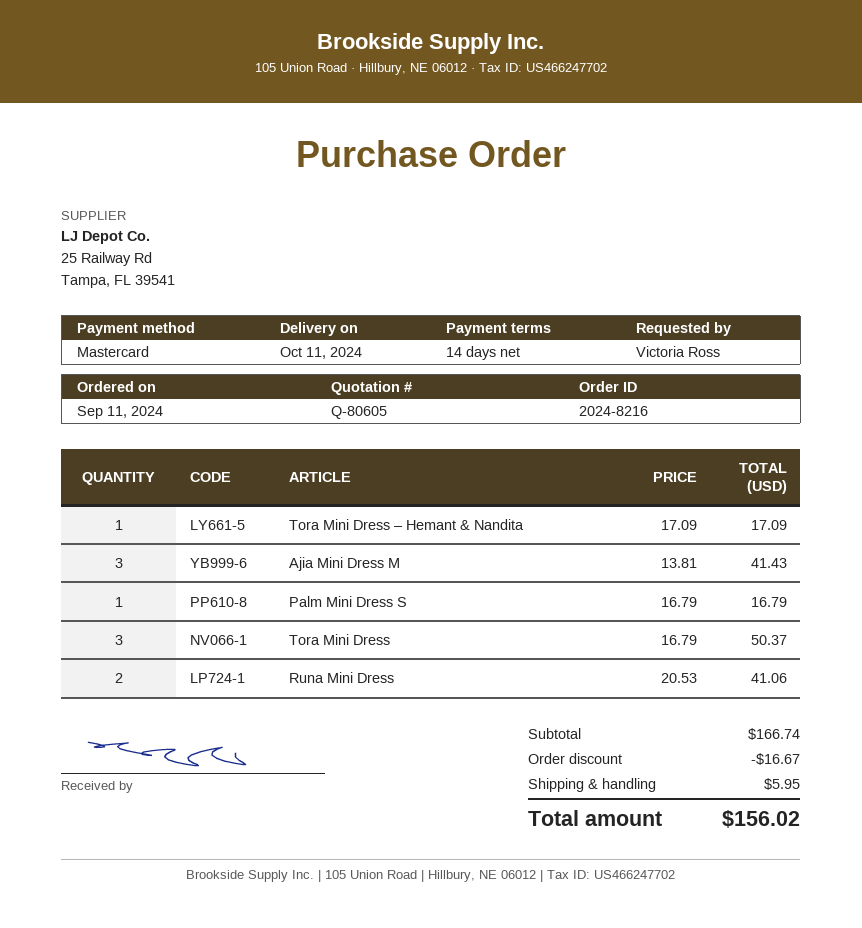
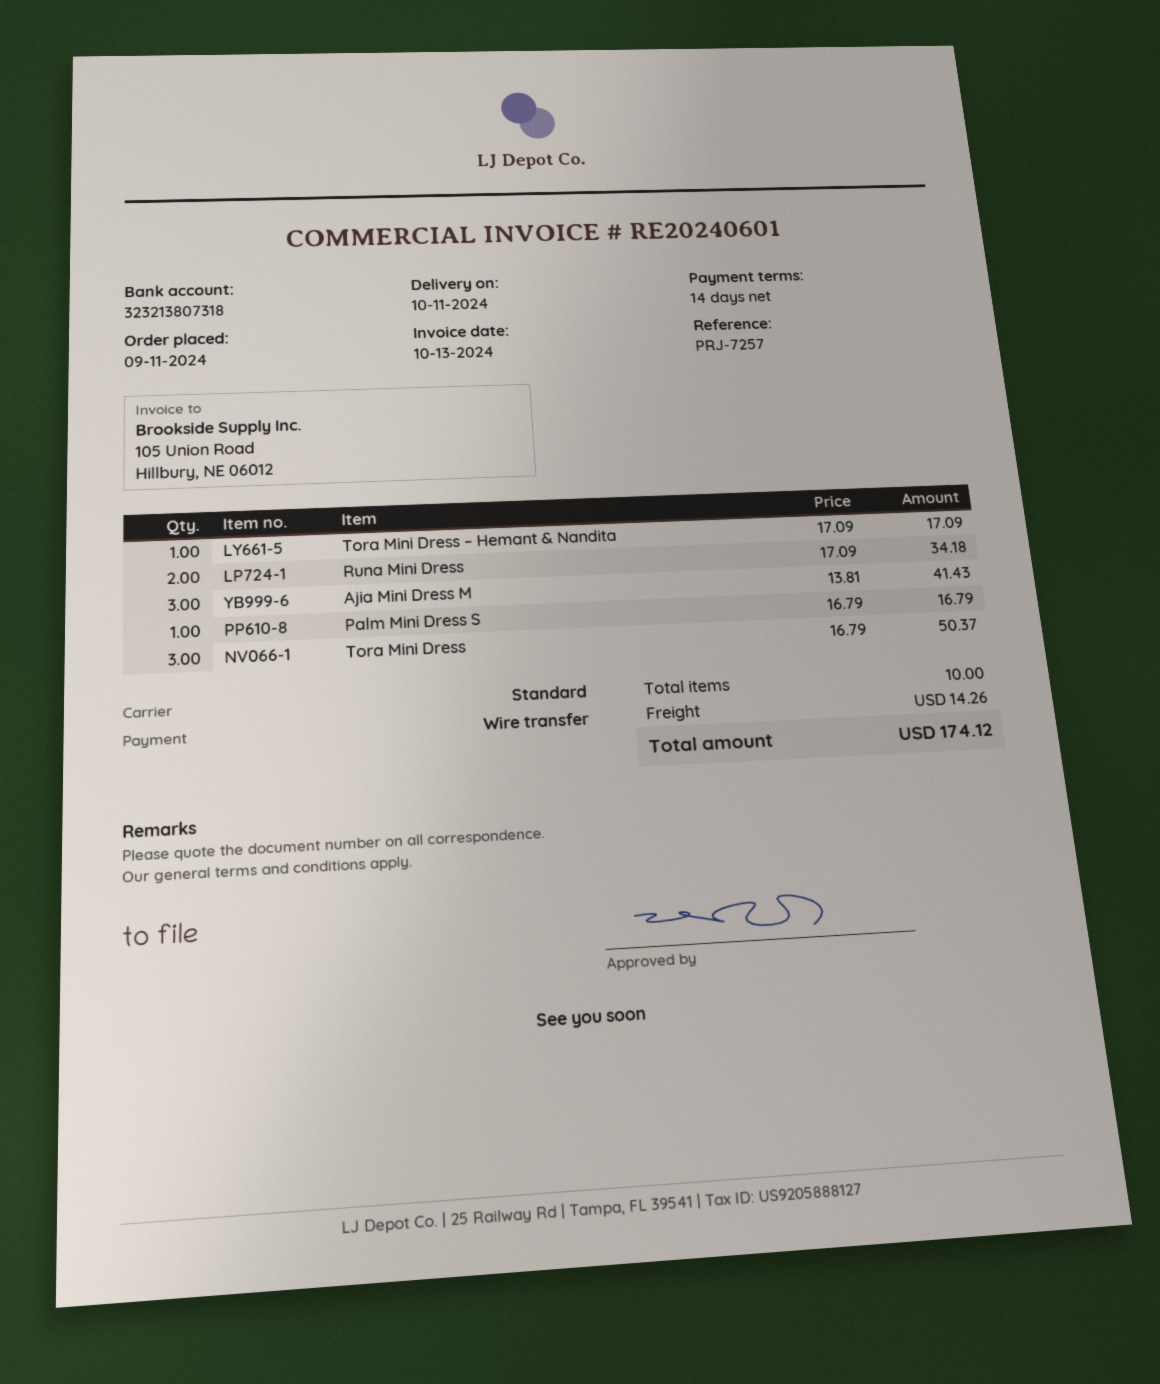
payment method: Mastercard -> bank transfer
Runa Mini Dress: 2 x 20.53 = 41.06 -> 2 x 17.09 = 34.18
discount: 16.67 -> none
shipping: 5.95 -> 14.26
total: 156.02 -> 174.12

